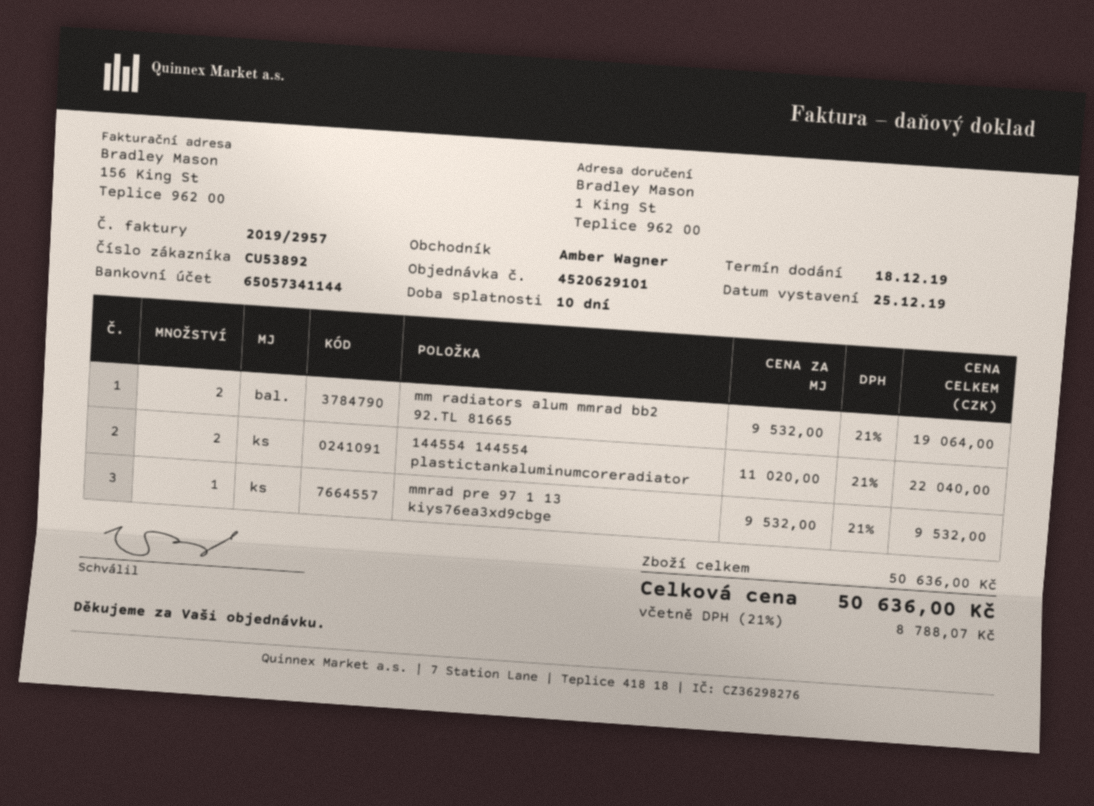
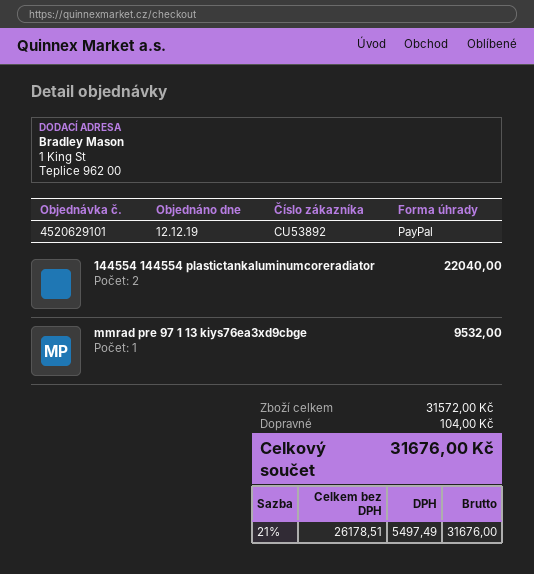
mm radiators alum mmrad bb2 92.TL 81665: 2 for 19064.00 -> none
subtotal: 50636.00 -> 31572.00
shipping: none -> 104.00
tax: 21% = 8788.07 -> 21% = 5497.49
total: 50636.00 -> 31676.00

